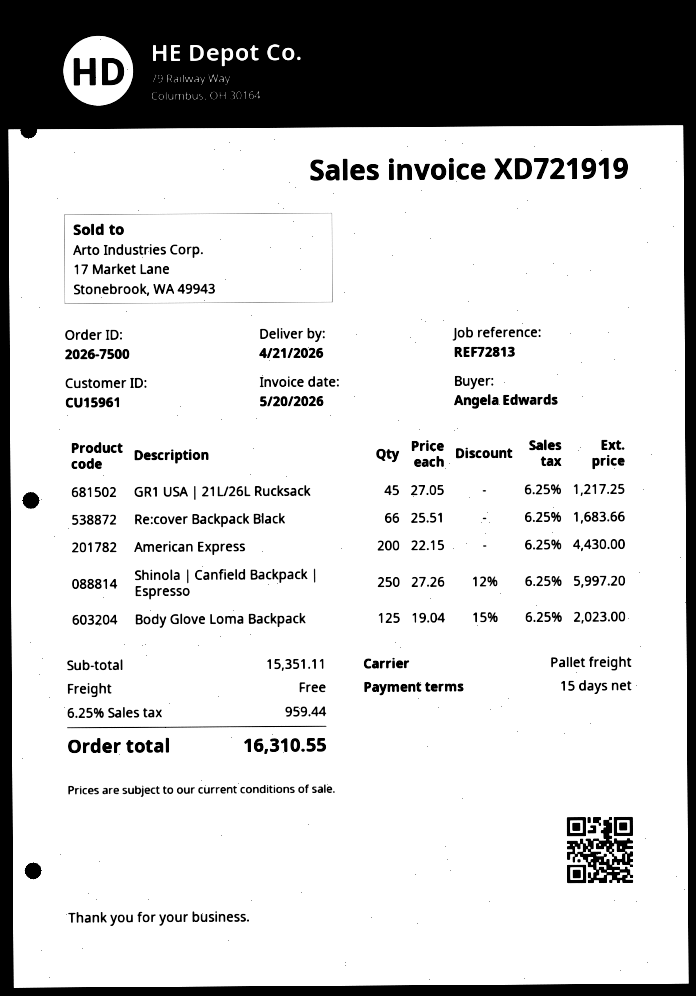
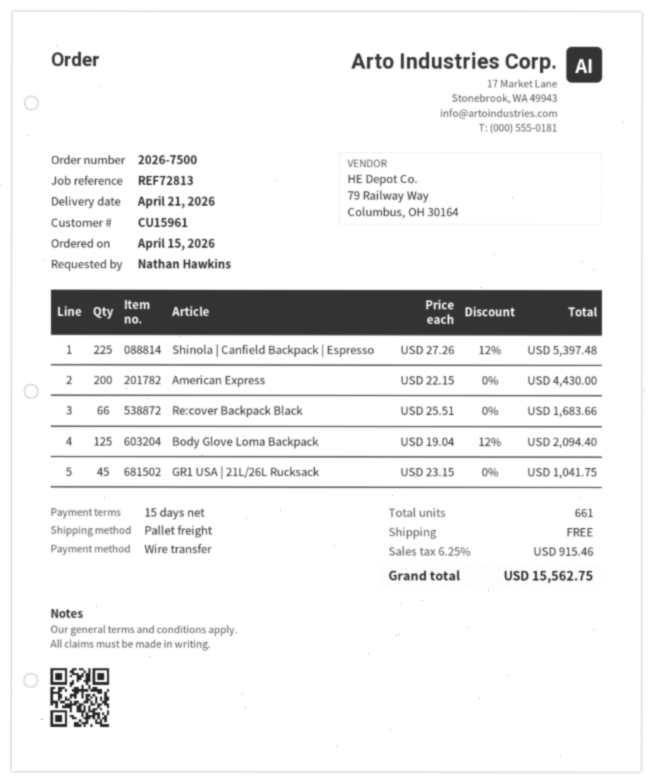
ordered by: Angela Edwards -> Nathan Hawkins
GR1 USA | 21L/26L Rucksack: 45 x 27.05 = 1217.25 -> 45 x 23.15 = 1041.75
Shinola | Canfield Backpack | Espresso: 250 x 27.26 - 12% = 5997.20 -> 225 x 27.26 - 12% = 5397.48
Body Glove Loma Backpack: 125 x 19.04 - 15% = 2023.00 -> 125 x 19.04 - 12% = 2094.40
tax: 6.25% = 959.44 -> 6.25% = 915.46
total: 16310.55 -> 15562.75

